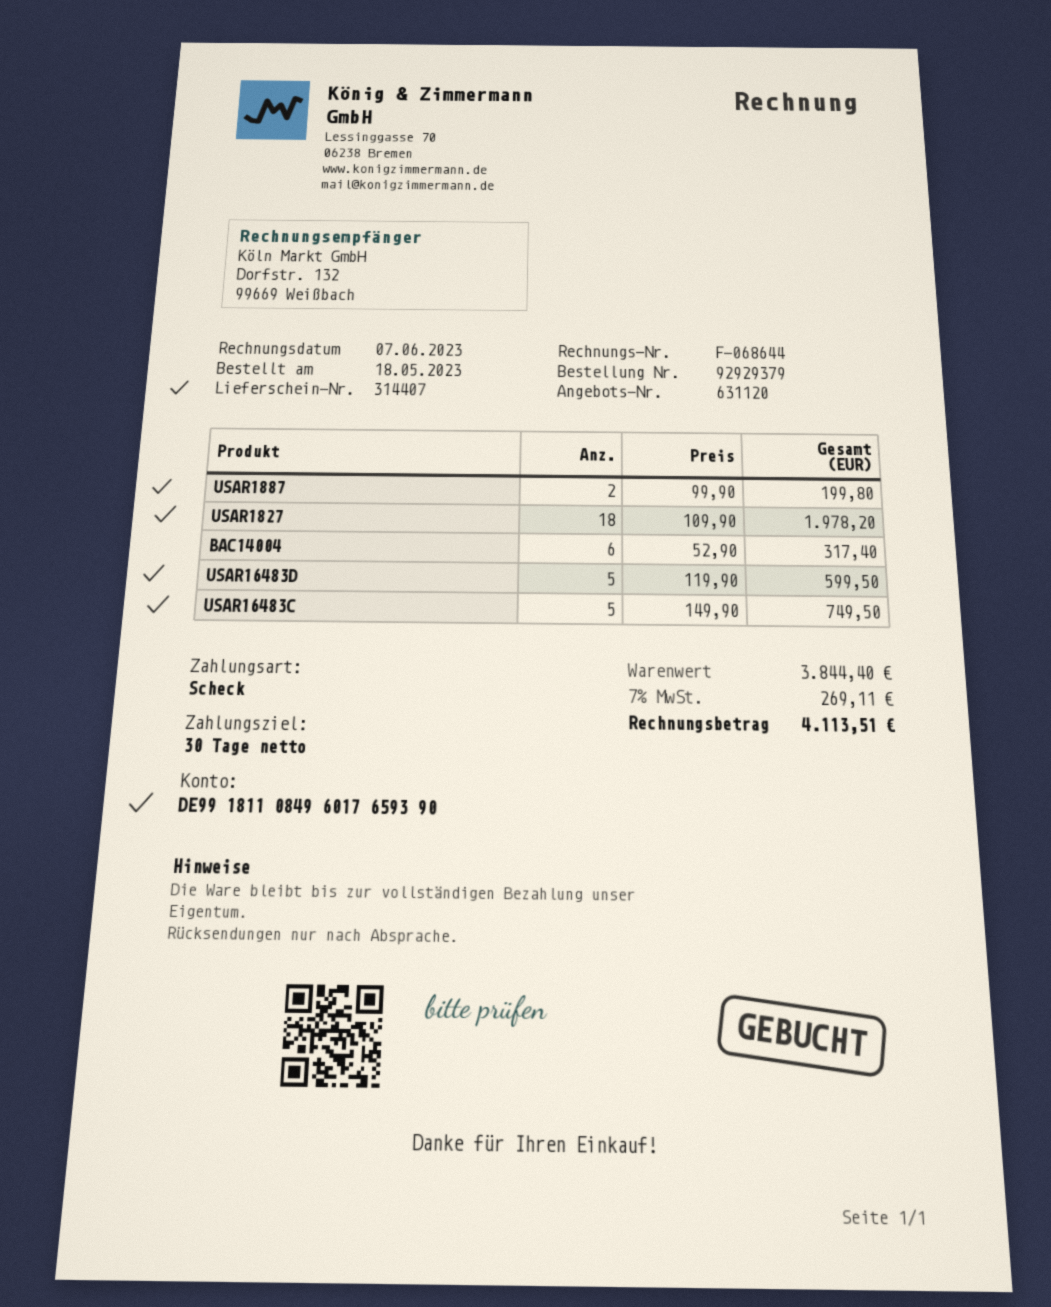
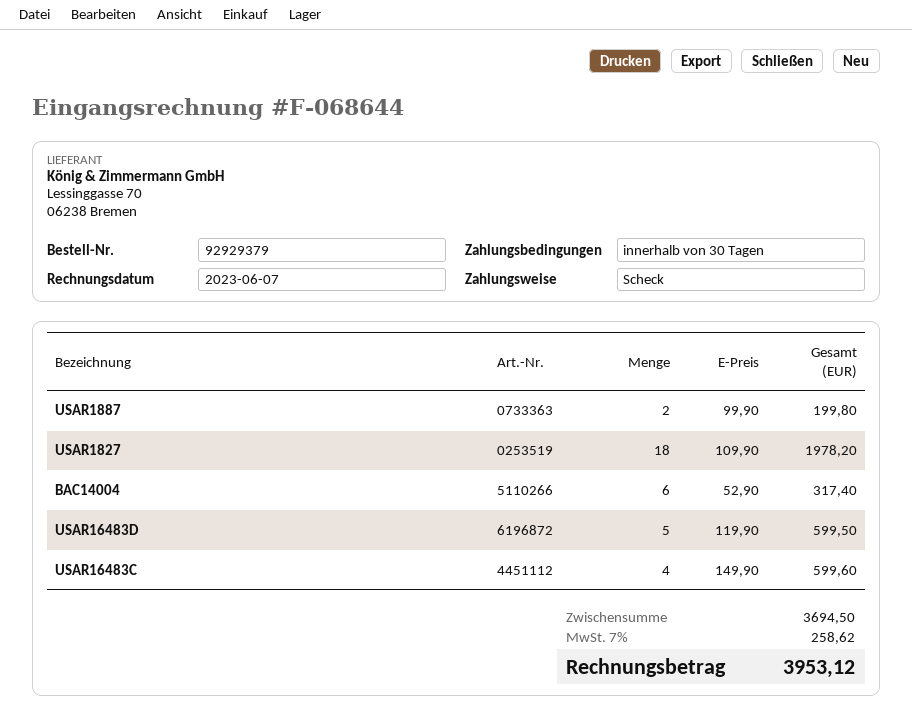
USAR16483C: 5 x 149.90 = 749.50 -> 4 x 149.90 = 599.60
subtotal: 3844.40 -> 3694.50
tax: 7% = 269.11 -> 7% = 258.62
total: 4113.51 -> 3953.12

